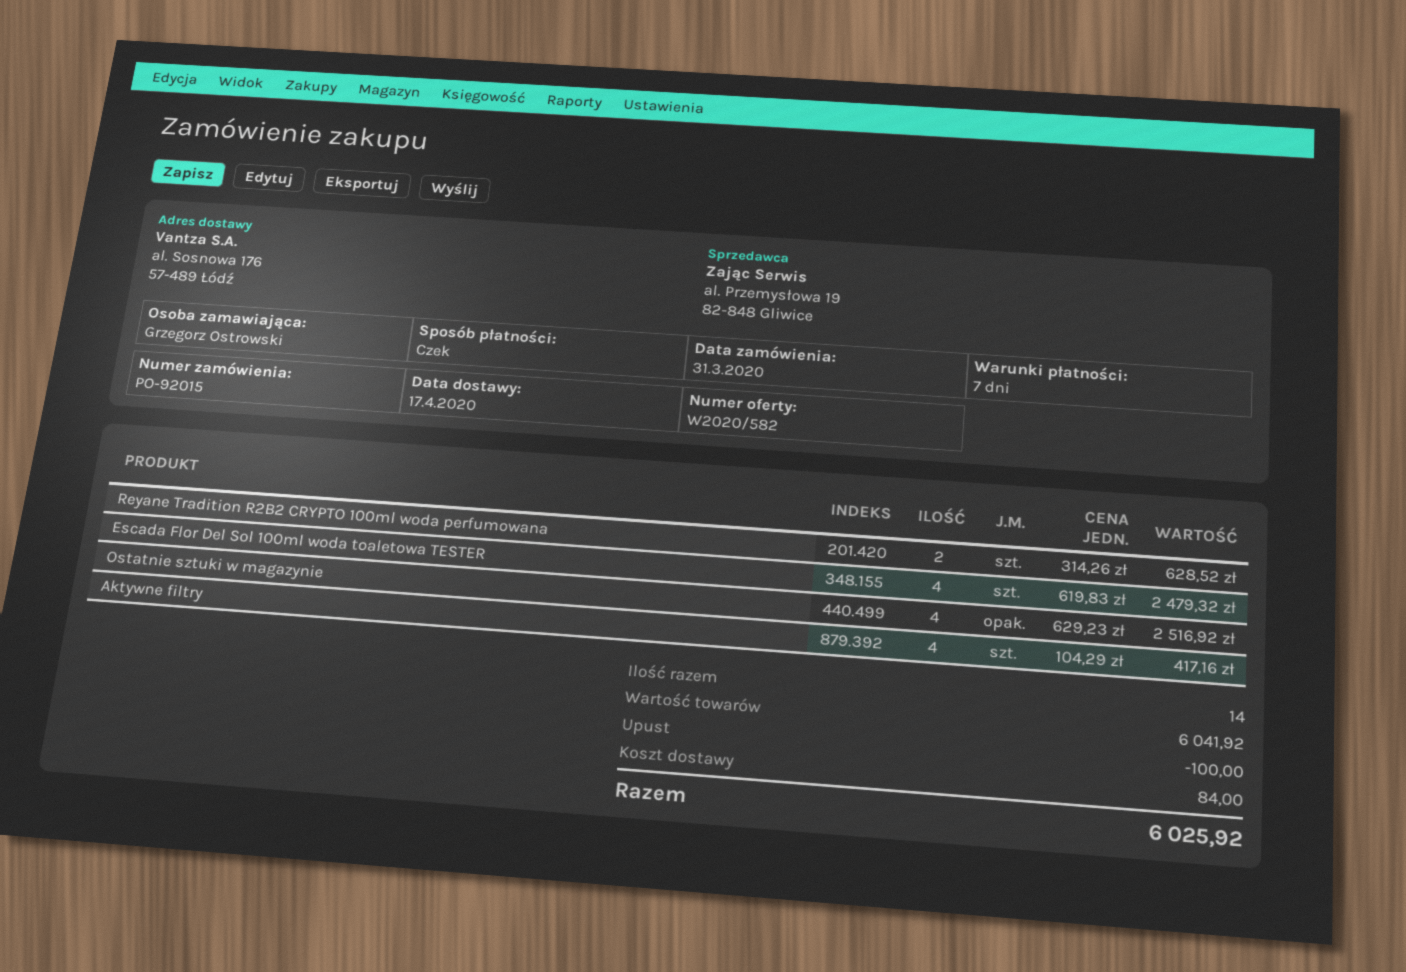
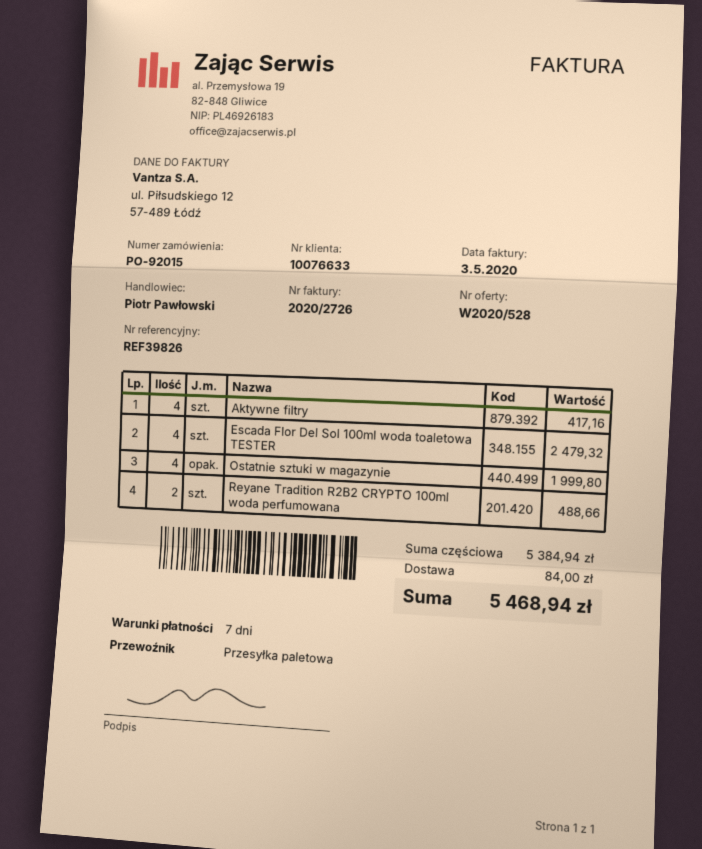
quote number: W2020/582 -> W2020/528
Reyane Tradition R2B2 CRYPTO 100ml woda perfumowana: 2 for 628.52 -> 2 for 488.66
Ostatnie sztuki w magazynie: 4 for 2516.92 -> 4 for 1999.80
subtotal: 6041.92 -> 5384.94
discount: 100.00 -> none
total: 6025.92 -> 5468.94

